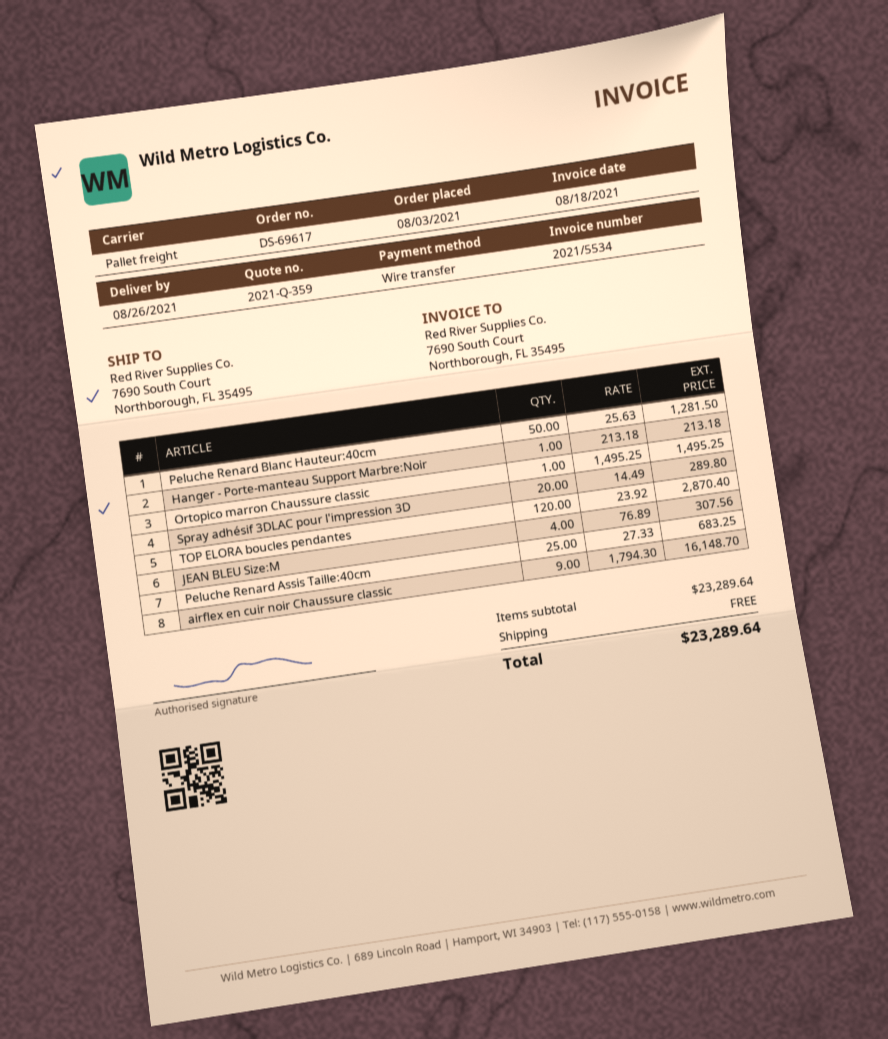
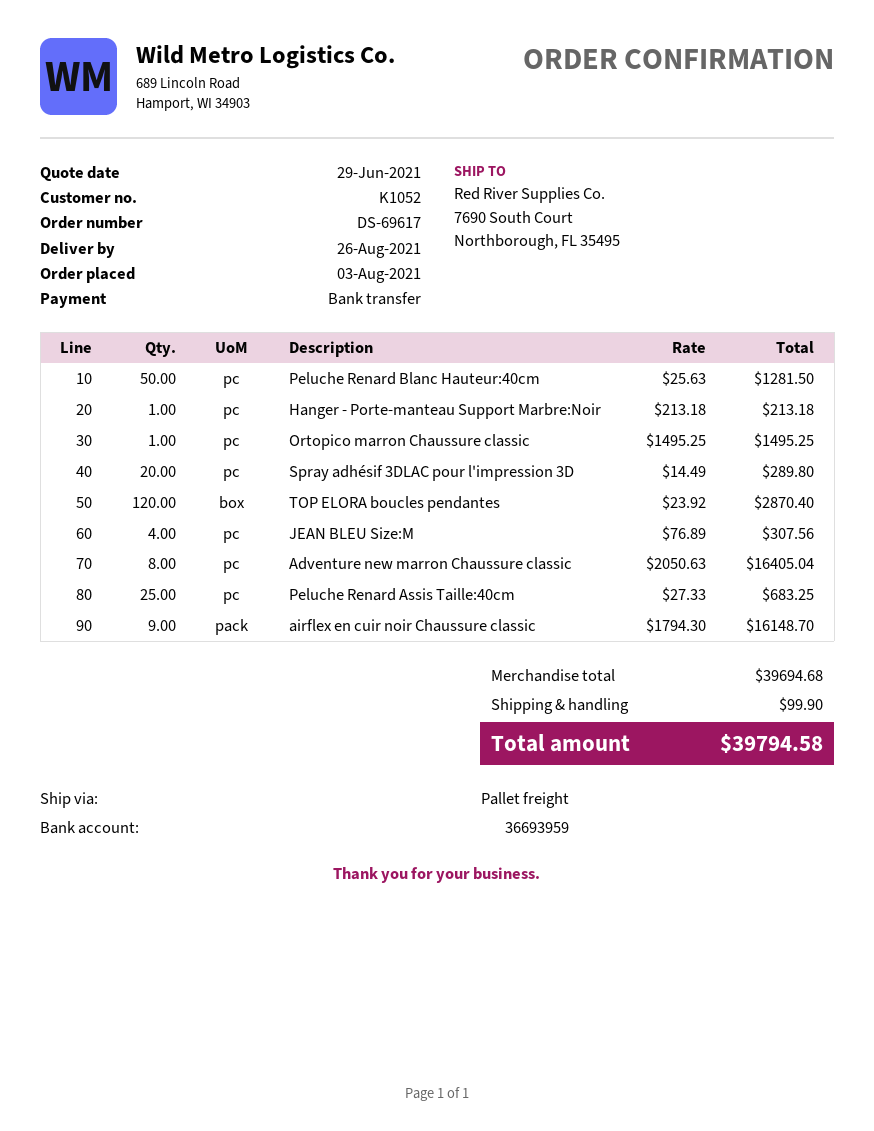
Adventure new marron Chaussure classic: none -> 8 x 2050.63 = 16405.04
subtotal: 23289.64 -> 39694.68
shipping: 0.00 -> 99.90
total: 23289.64 -> 39794.58

